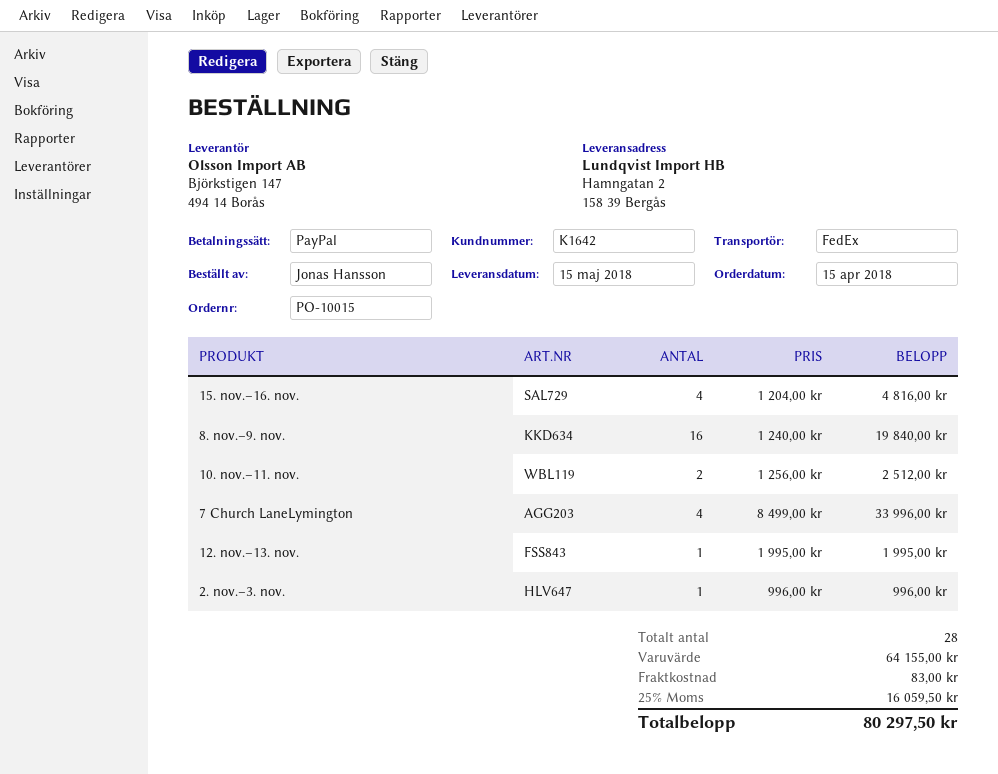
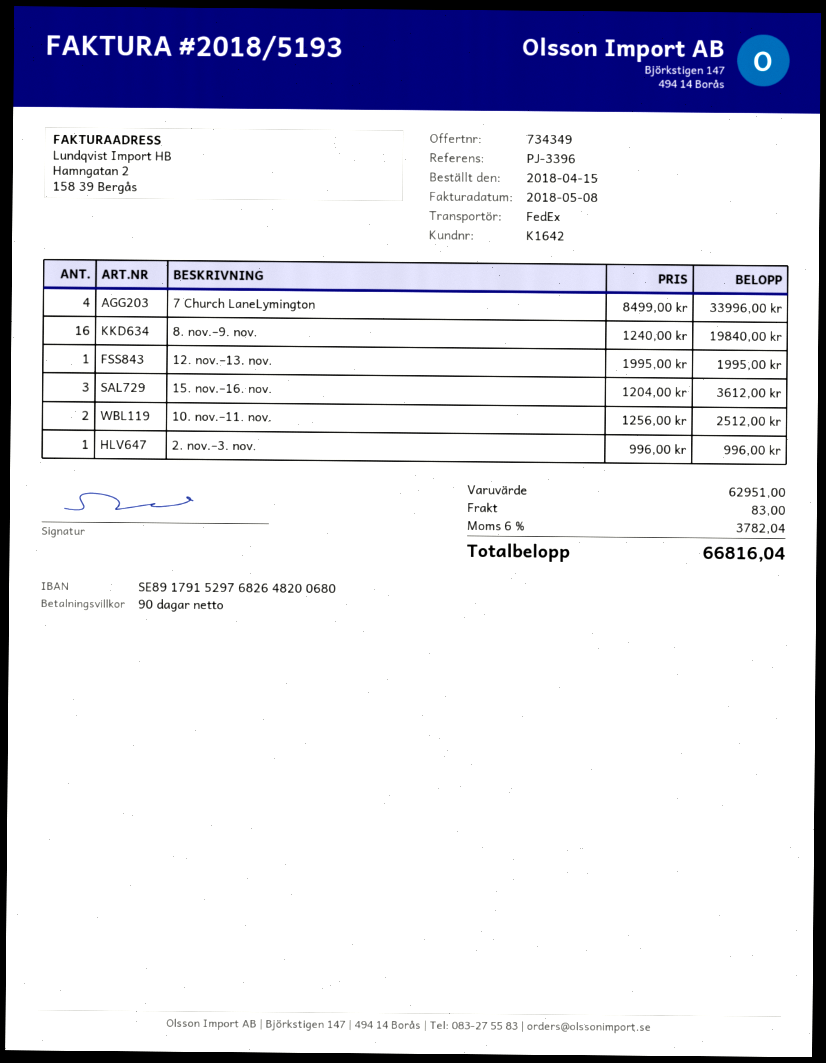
15. nov.–16. nov.: 4 x 1204.00 = 4816.00 -> 3 x 1204.00 = 3612.00
subtotal: 64155.00 -> 62951.00
tax: 25% = 16059.50 -> 6% = 3782.04
total: 80297.50 -> 66816.04

